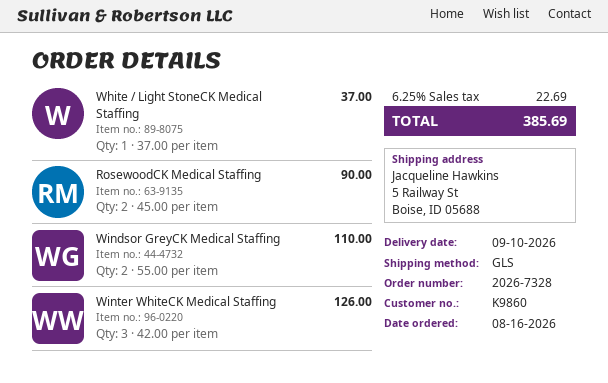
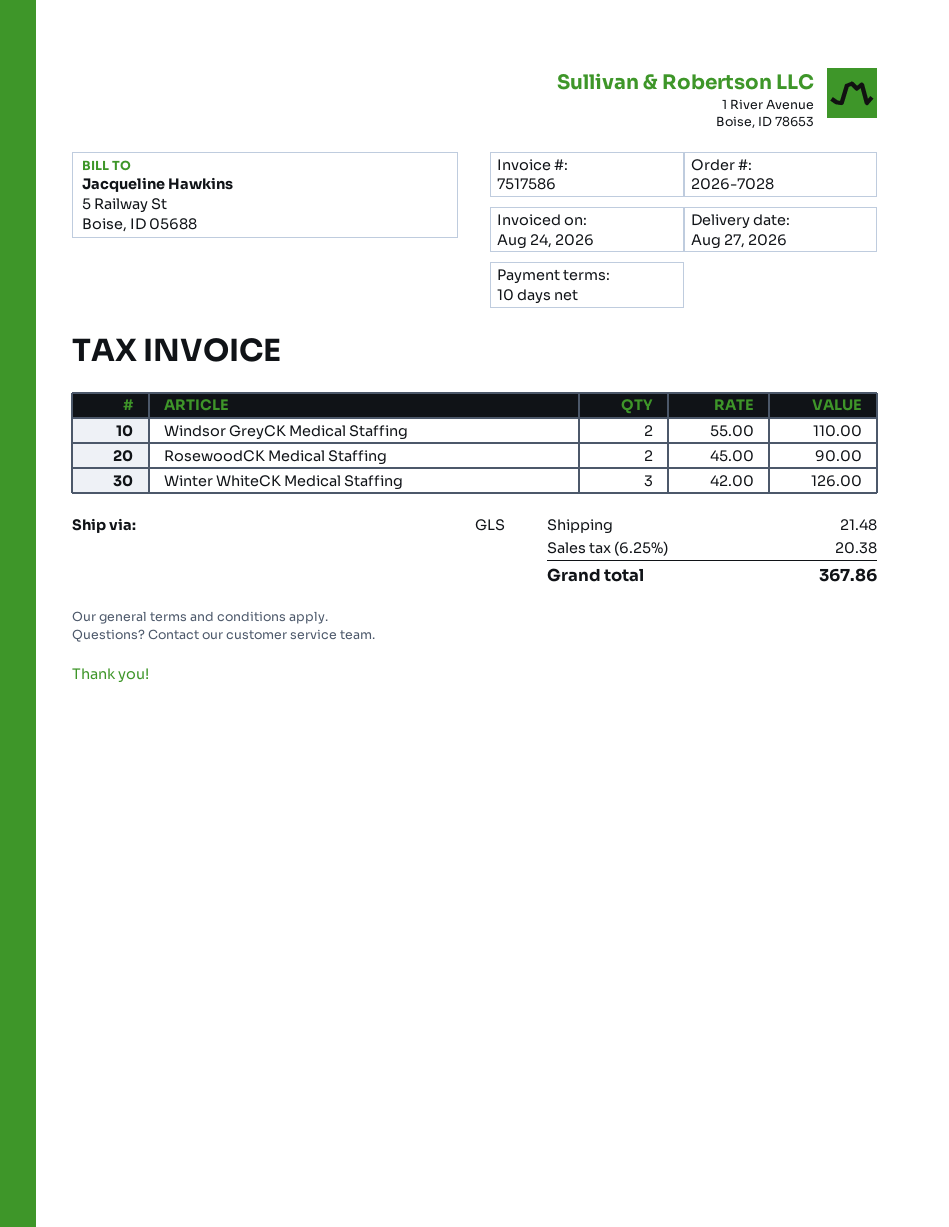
order number: 2026-7328 -> 2026-7028
delivery date: 2026-09-10 -> 2026-08-27
White / Light StoneCK Medical Staffing: 1 x 37.00 = 37.00 -> none
shipping: none -> 21.48
tax: 6.25% = 22.69 -> 6.25% = 20.38
total: 385.69 -> 367.86

